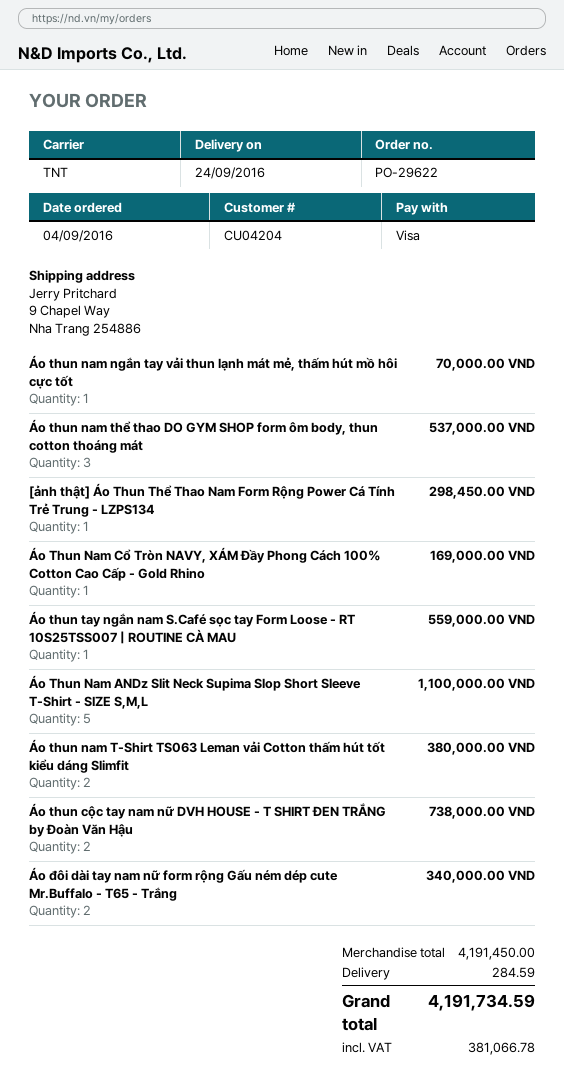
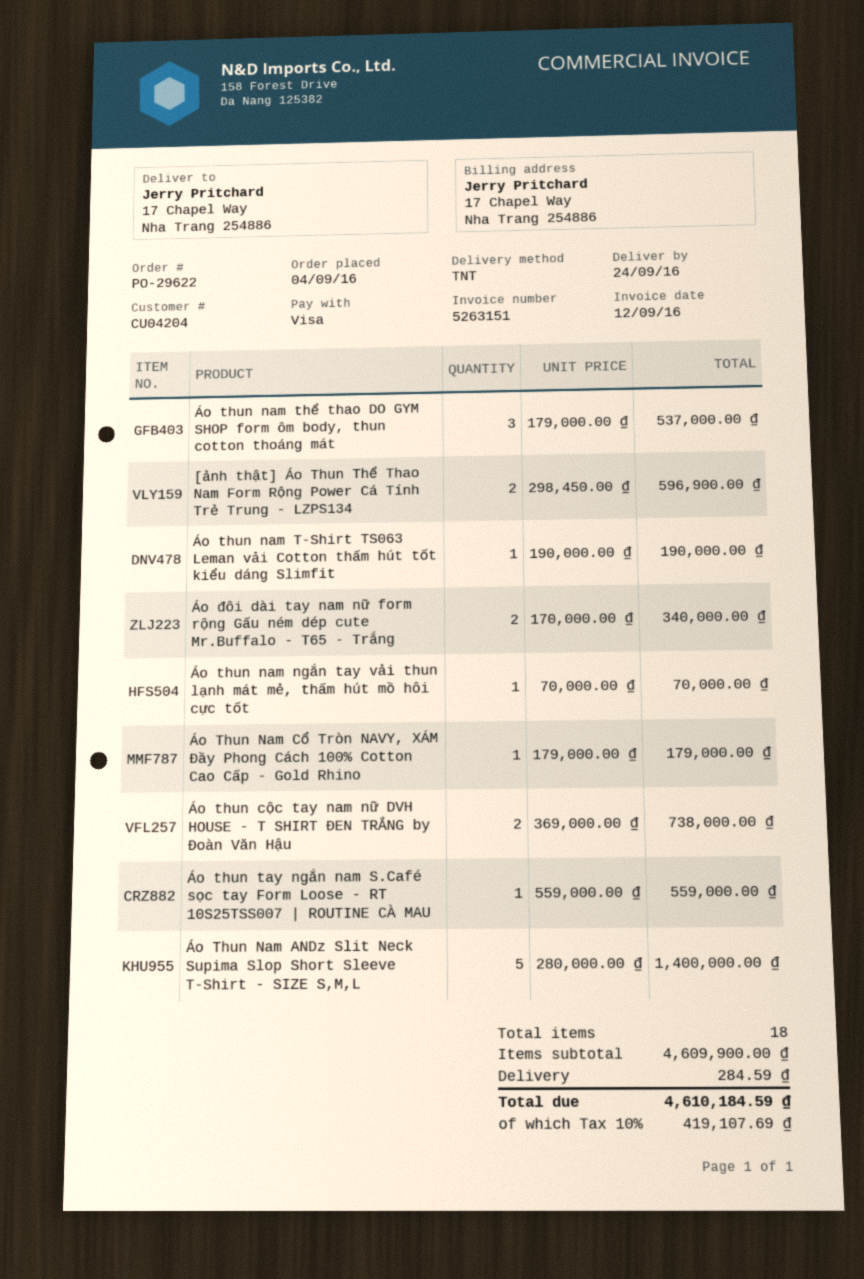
ship to: 9 Chapel Way, Nha Trang 254886 -> 17 Chapel Way, Nha Trang 254886
[ảnh thật] Áo Thun Thể Thao Nam Form Rộng Power Cá Tính Trẻ Trung - LZPS134: 1 for 298450.00 -> 2 for 596900.00
Áo Thun Nam Cổ Tròn NAVY, XÁM Đầy Phong Cách 100% Cotton Cao Cấp - Gold Rhino: 1 for 169000.00 -> 1 for 179000.00
Áo Thun Nam ANDz Slit Neck Supima Slop Short Sleeve T-Shirt - SIZE S,M,L: 5 for 1100000.00 -> 5 for 1400000.00
Áo thun nam T-Shirt TS063 Leman vải Cotton thấm hút tốt kiểu dáng Slimfit: 2 for 380000.00 -> 1 for 190000.00
subtotal: 4191450.00 -> 4609900.00
tax: 381066.78 -> 419107.69
total: 4191734.59 -> 4610184.59

